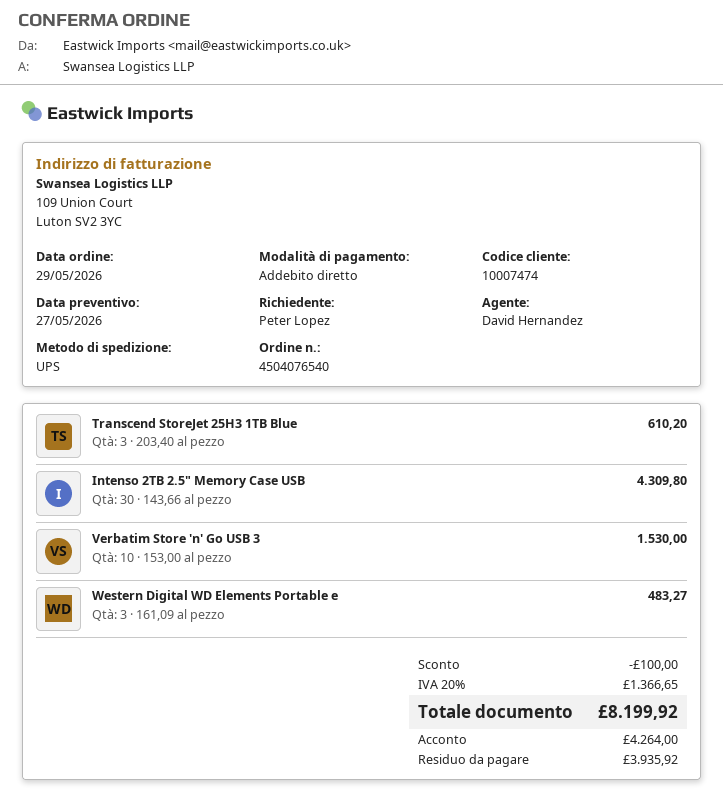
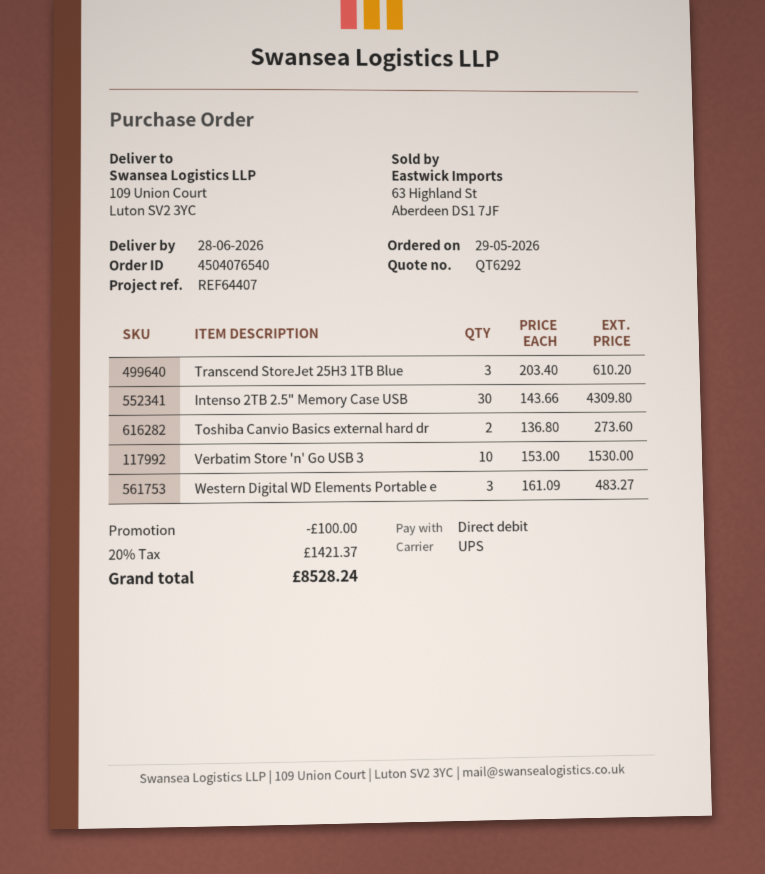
Toshiba Canvio Basics external hard dr: none -> 2 x 136.80 = 273.60
tax: 20% = 1366.65 -> 20% = 1421.37
total: 8199.92 -> 8528.24

